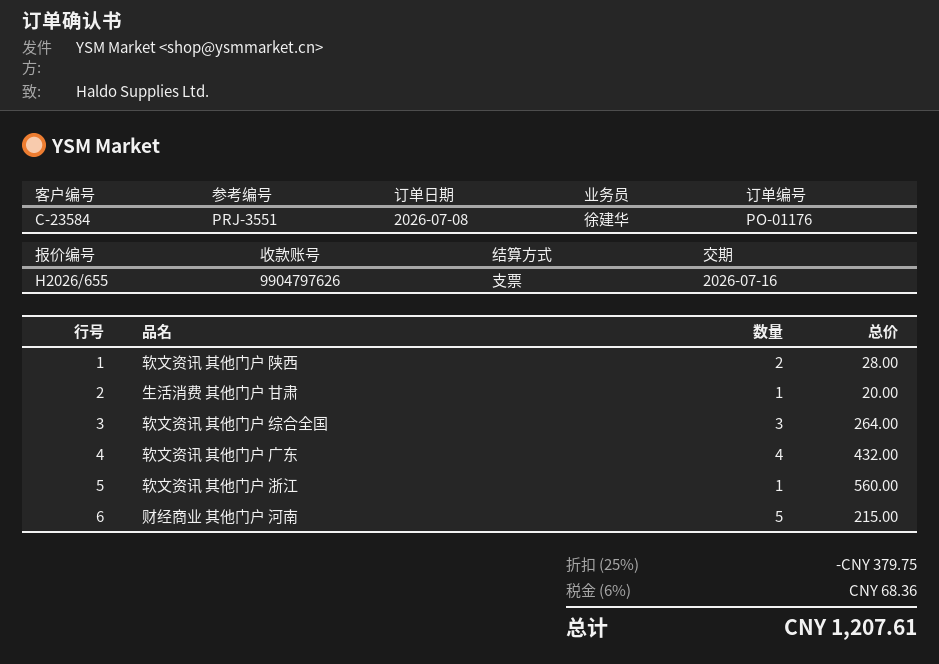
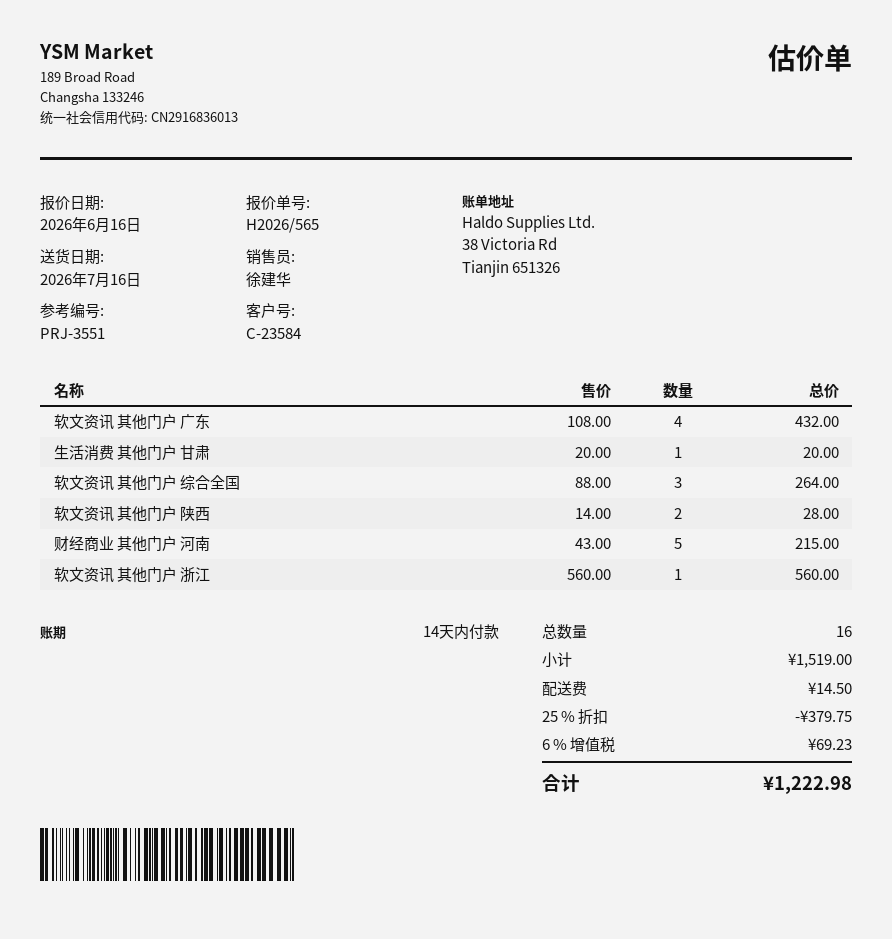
quote number: H2026/655 -> H2026/565
shipping: none -> 14.50
tax: 6% = 68.36 -> 6% = 69.23
total: 1207.61 -> 1222.98

